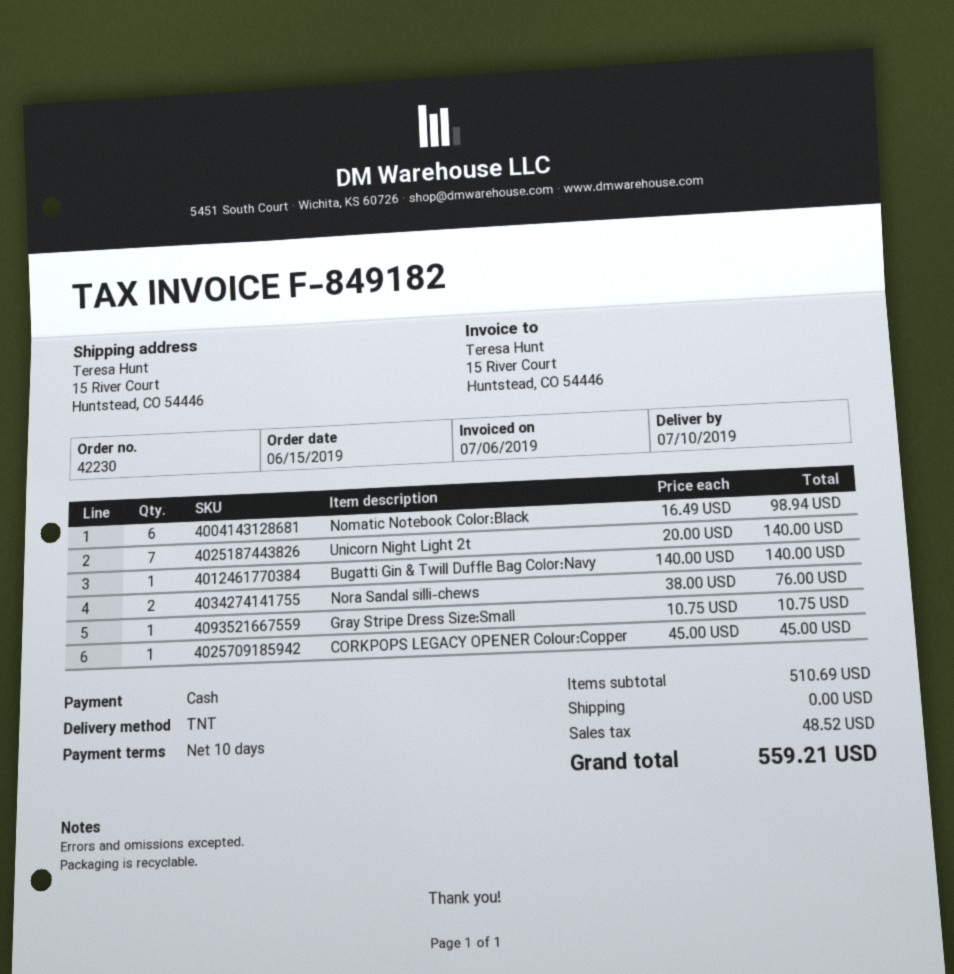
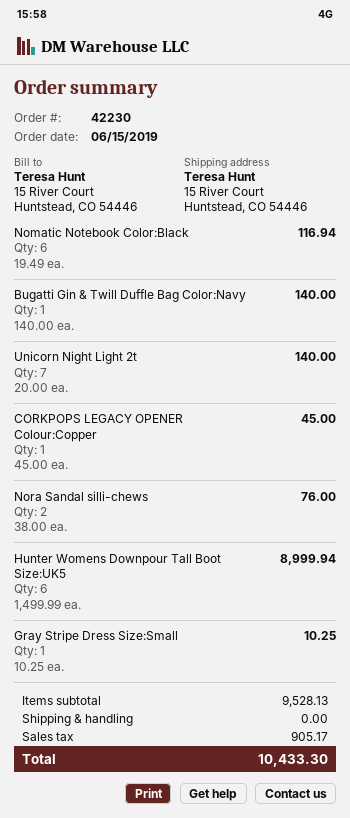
Nomatic Notebook Color:Black: 6 x 16.49 = 98.94 -> 6 x 19.49 = 116.94
Gray Stripe Dress Size:Small: 1 x 10.75 = 10.75 -> 1 x 10.25 = 10.25
Hunter Womens Downpour Tall Boot Size:UK5: none -> 6 x 1499.99 = 8999.94
subtotal: 510.69 -> 9528.13
tax: 48.52 -> 905.17
total: 559.21 -> 10433.30

